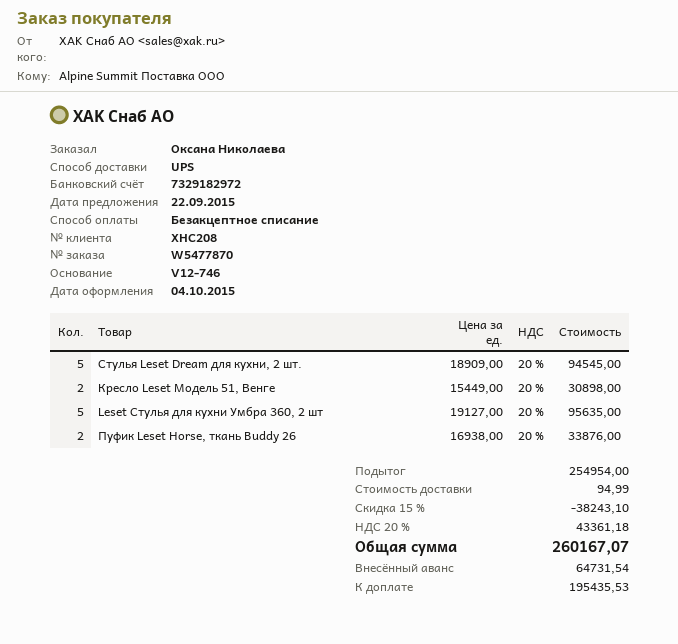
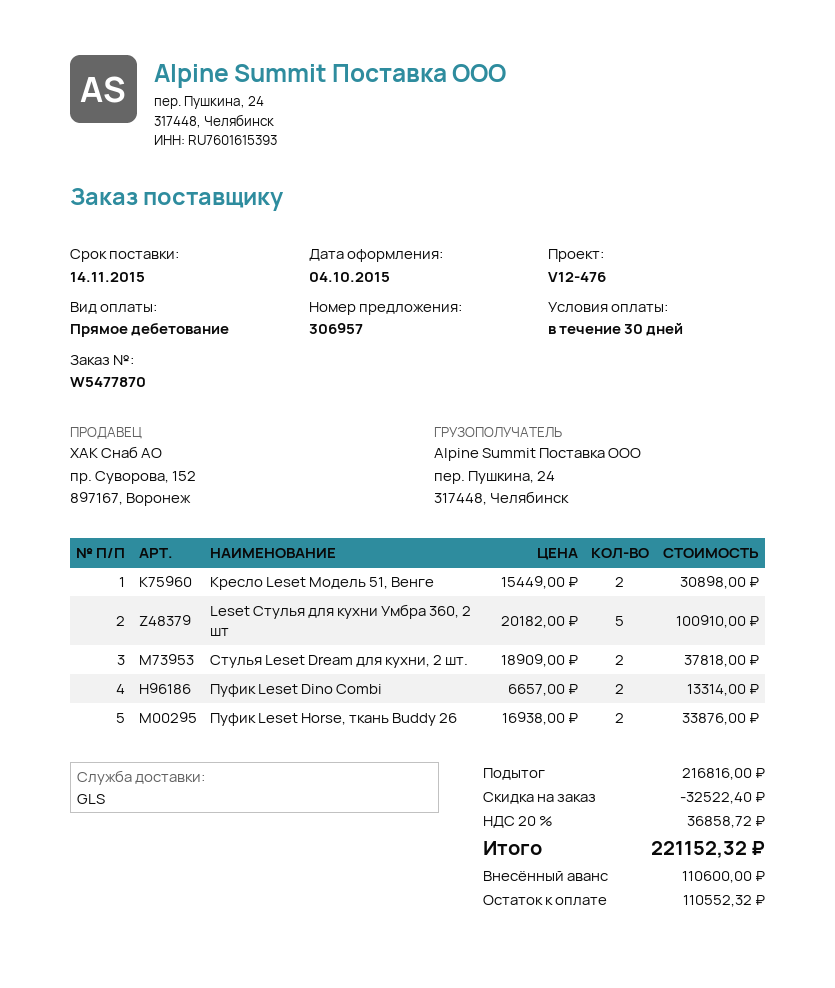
reference: V12-746 -> V12-476
shipping method: UPS -> GLS
Стулья Leset Dream для кухни, 2 шт.: 5 x 18909.00 = 94545.00 -> 2 x 18909.00 = 37818.00
Leset Стулья для кухни Умбра 360, 2 шт: 5 x 19127.00 = 95635.00 -> 5 x 20182.00 = 100910.00
Пуфик Leset Dino Combi: none -> 2 x 6657.00 = 13314.00
subtotal: 254954.00 -> 216816.00
discount: 38243.10 -> 32522.40
shipping: 94.99 -> none
tax: 20% = 43361.18 -> 20% = 36858.72
total: 260167.07 -> 221152.32
deposit: 64731.54 -> 110600.00
balance: 195435.53 -> 110552.32

